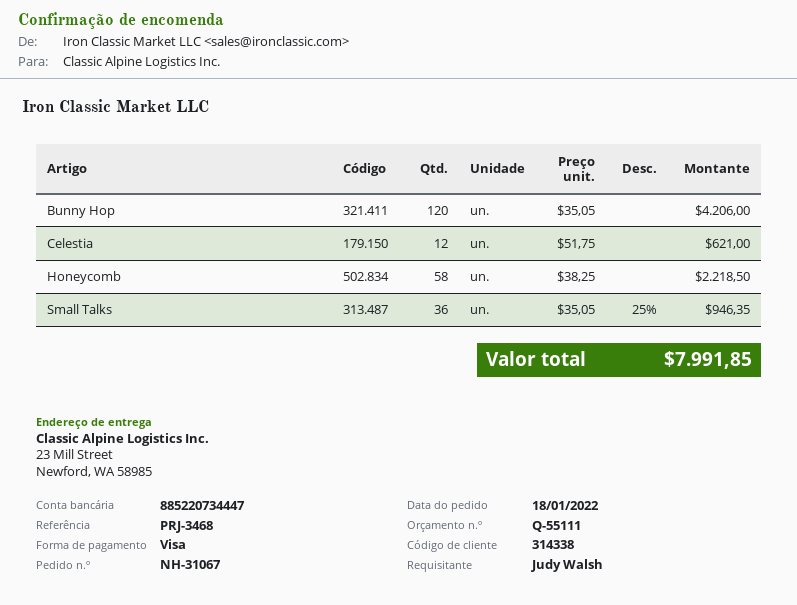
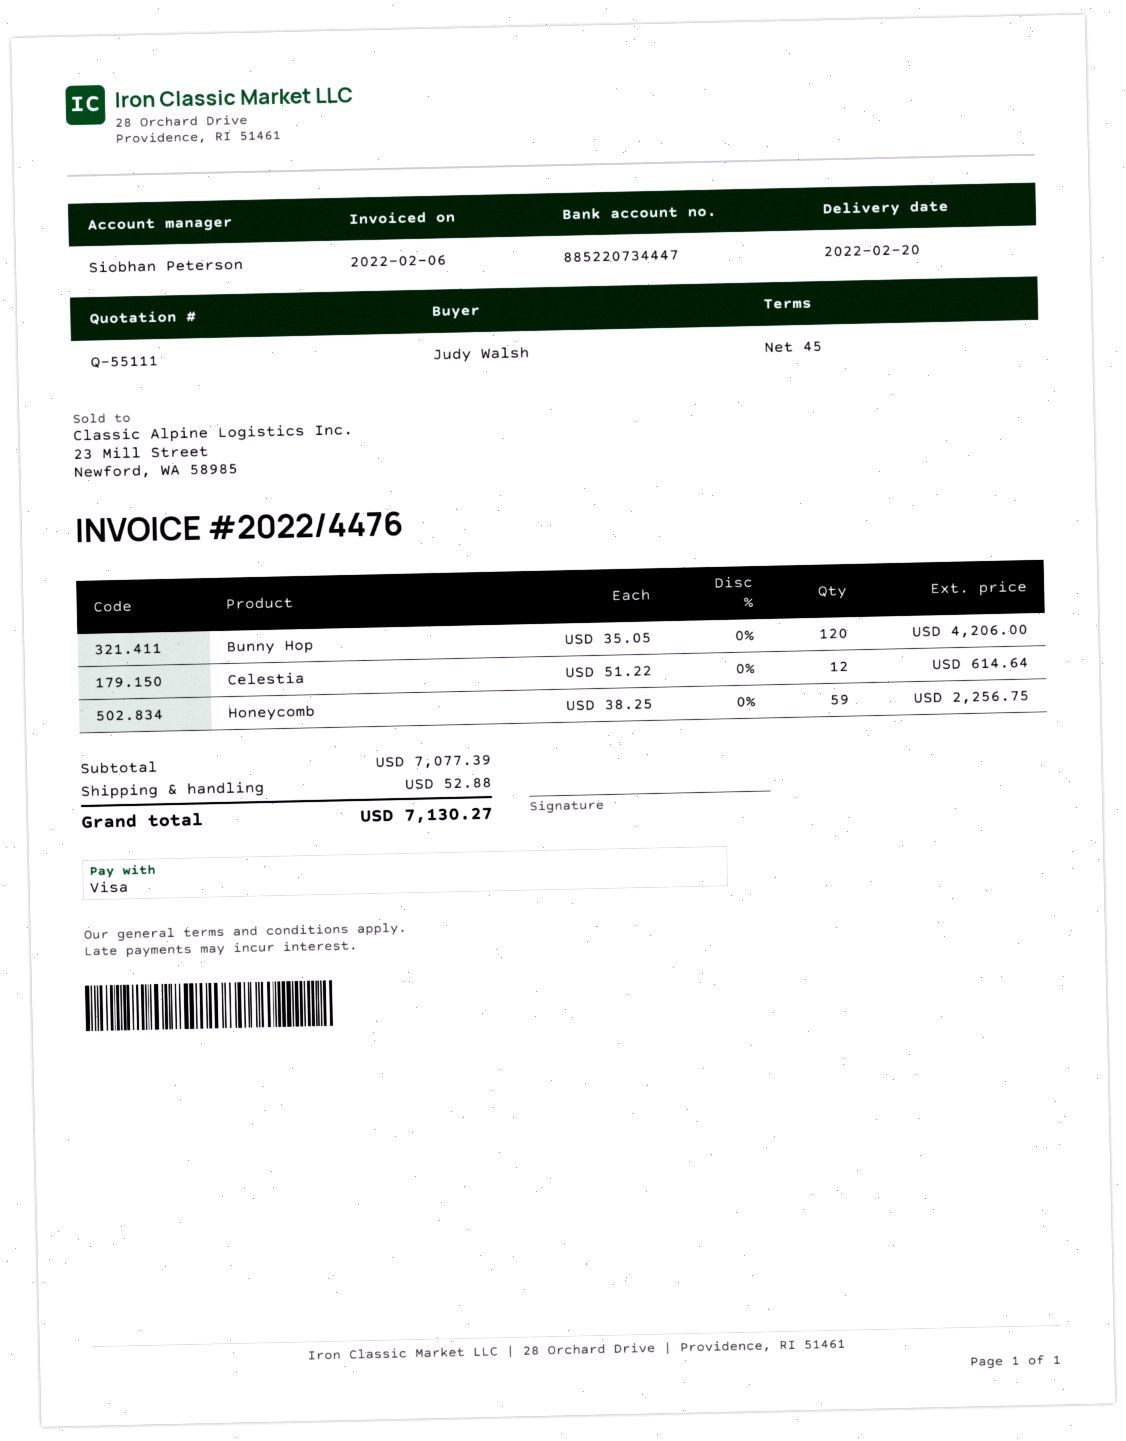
Celestia: 12 x 51.75 = 621.00 -> 12 x 51.22 = 614.64
Honeycomb: 58 x 38.25 = 2218.50 -> 59 x 38.25 = 2256.75
Small Talks: 36 x 35.05 - 25% = 946.35 -> none
shipping: none -> 52.88
total: 7991.85 -> 7130.27

